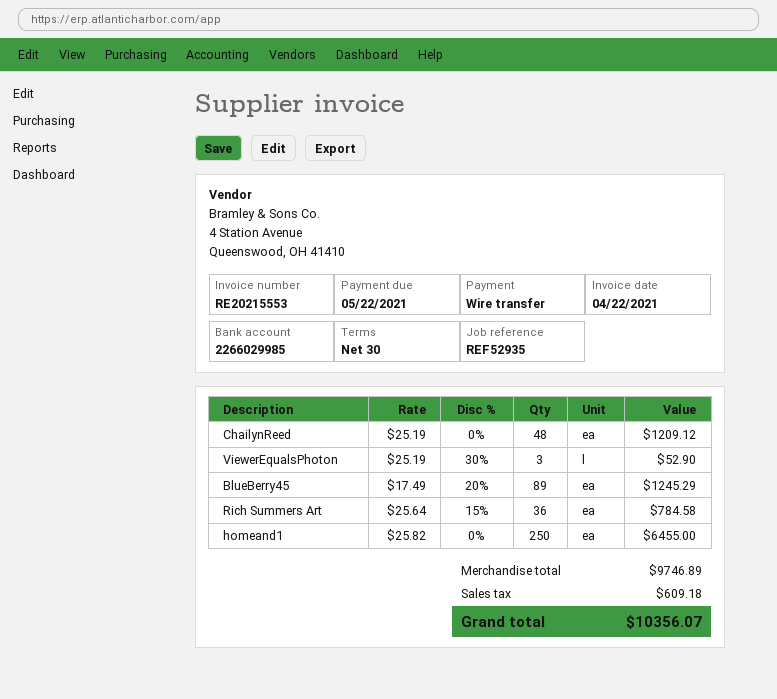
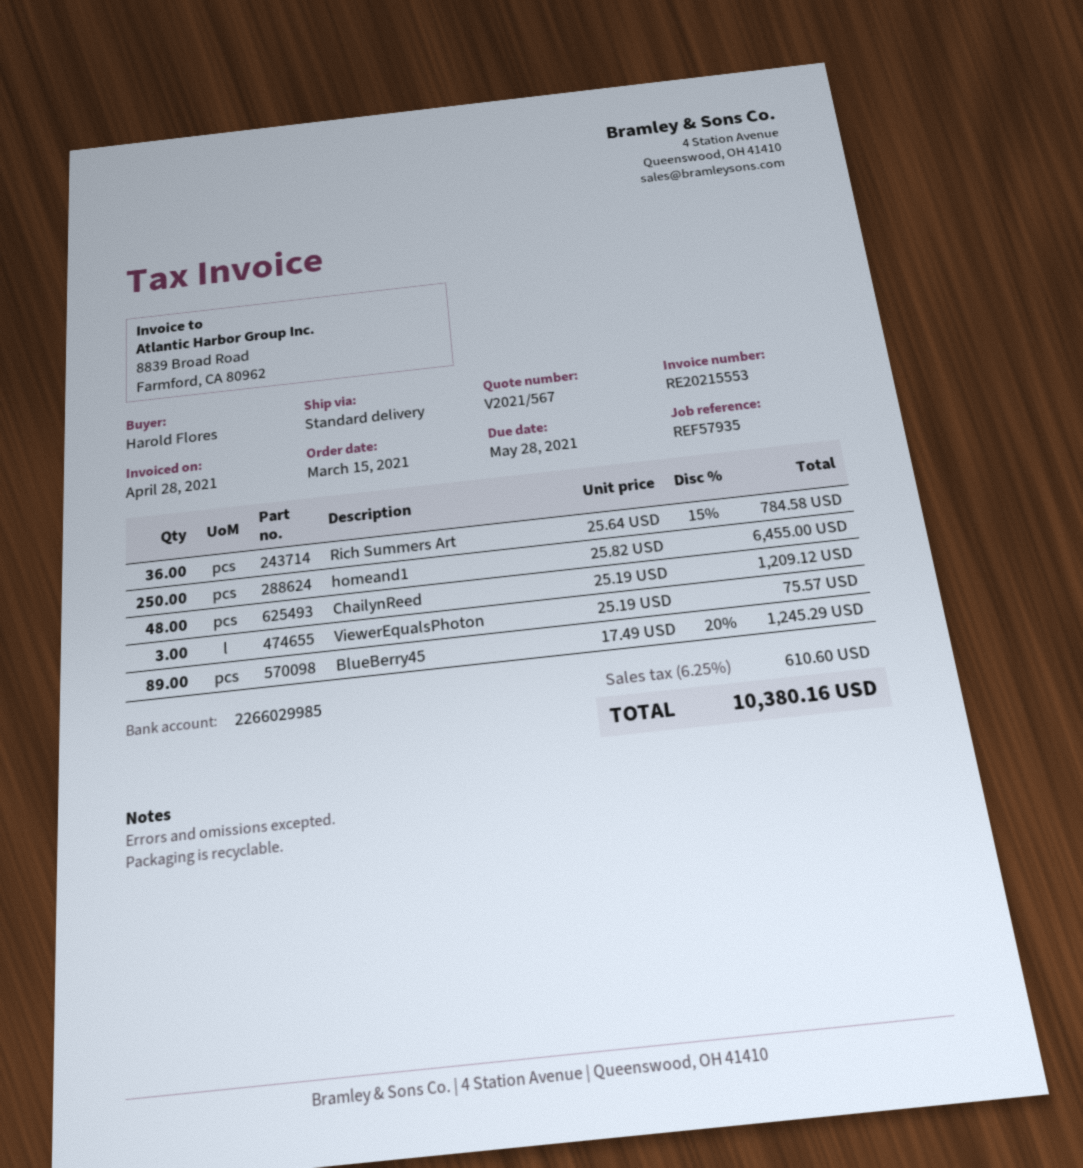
invoice date: 2021-04-22 -> 2021-04-28
due date: 2021-05-22 -> 2021-05-28
reference: REF52935 -> REF57935
ViewerEqualsPhoton: 3 x 25.19 - 30% = 52.90 -> 3 x 25.19 = 75.57
tax: 609.18 -> 610.60
total: 10356.07 -> 10380.16

